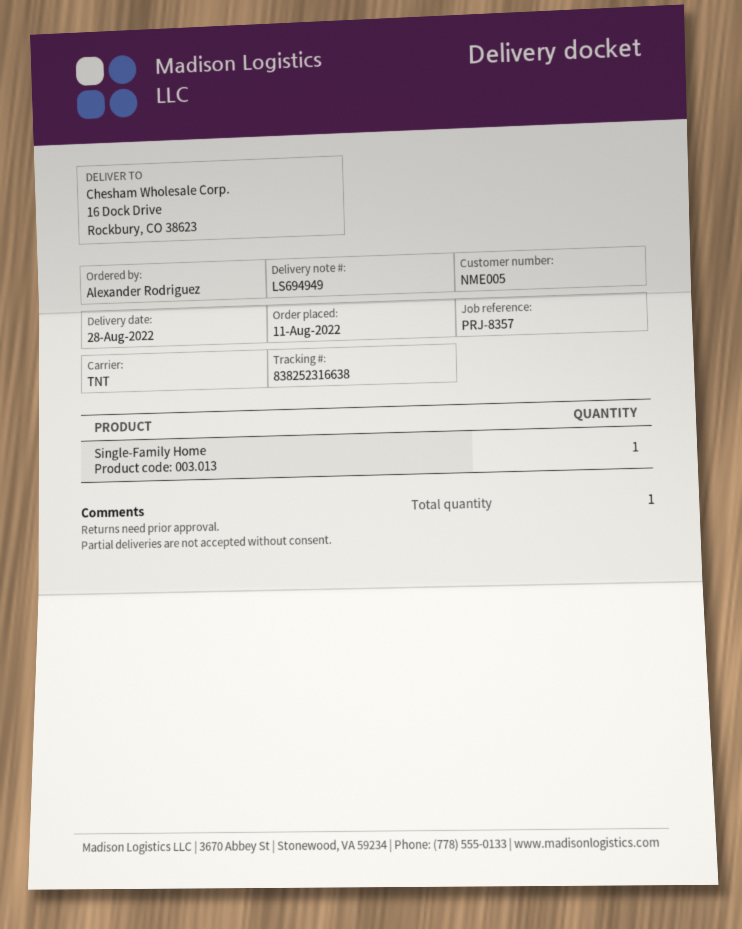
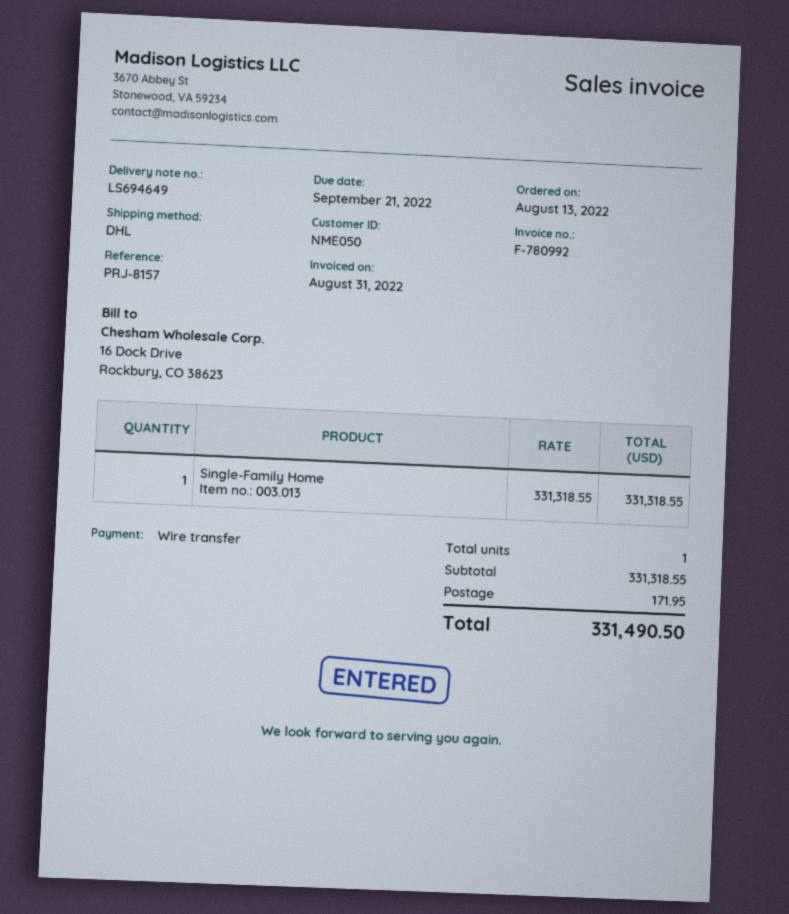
order date: 2022-08-11 -> 2022-08-13
delivery note number: LS694949 -> LS694649
customer number: NME005 -> NME050
reference: PRJ-8357 -> PRJ-8157
shipping method: TNT -> DHL

